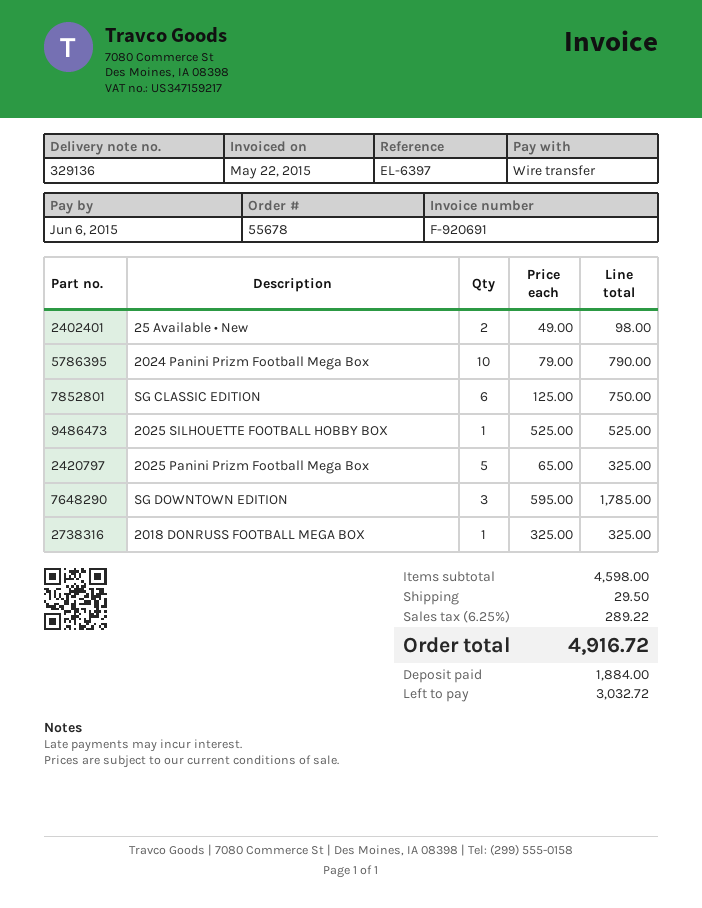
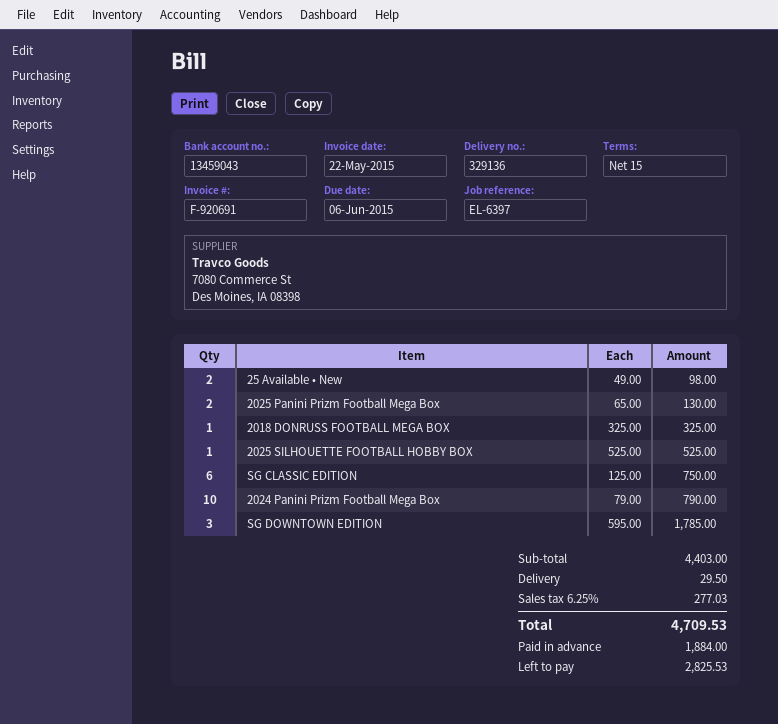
2025 Panini Prizm Football Mega Box: 5 x 65.00 = 325.00 -> 2 x 65.00 = 130.00
subtotal: 4598.00 -> 4403.00
tax: 6.25% = 289.22 -> 6.25% = 277.03
total: 4916.72 -> 4709.53
balance: 3032.72 -> 2825.53

